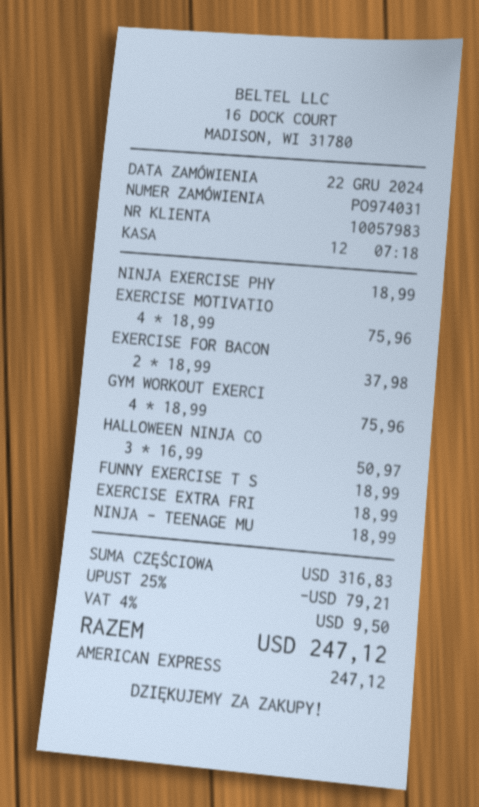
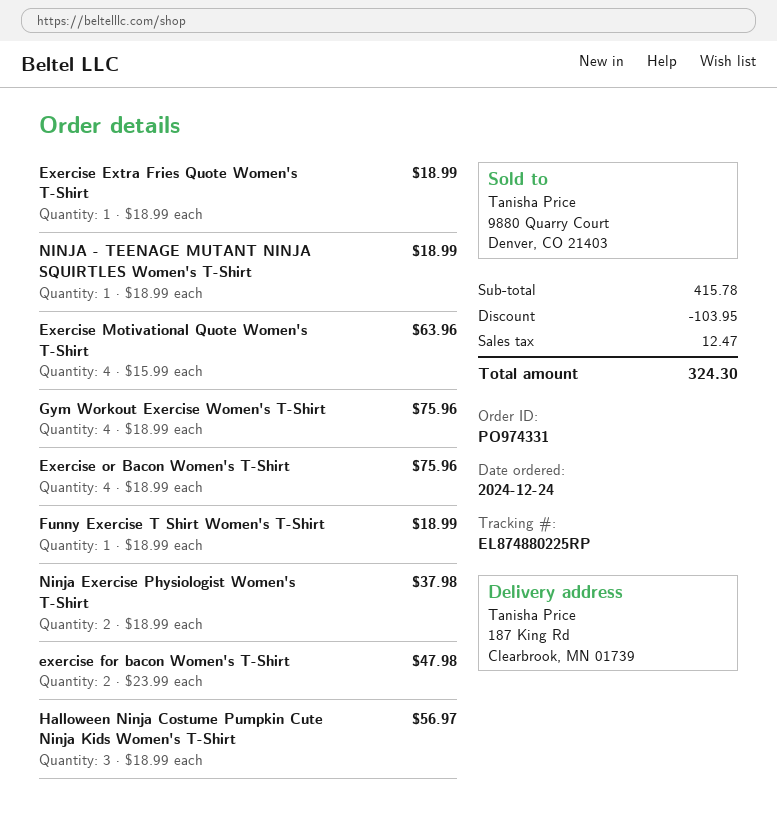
order number: PO974031 -> PO974331
order date: 2024-12-22 -> 2024-12-24
NINJA EXERCISE PHY: 1 x 18.99 = 18.99 -> 2 x 18.99 = 37.98
EXERCISE MOTIVATIO: 4 x 18.99 = 75.96 -> 4 x 15.99 = 63.96
EXERCISE FOR BACON: 2 x 18.99 = 37.98 -> 2 x 23.99 = 47.98
HALLOWEEN NINJA CO: 3 x 16.99 = 50.97 -> 3 x 18.99 = 56.97
Exercise or Bacon Women's T-Shirt: none -> 4 x 18.99 = 75.96
subtotal: 316.83 -> 415.78
discount: 79.21 -> 103.95
tax: 9.50 -> 12.47
total: 247.12 -> 324.30

